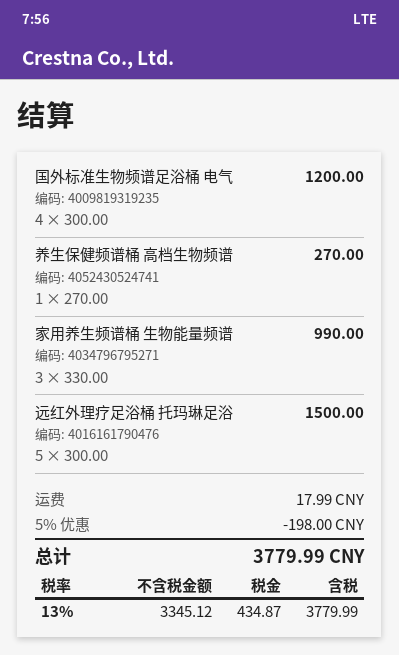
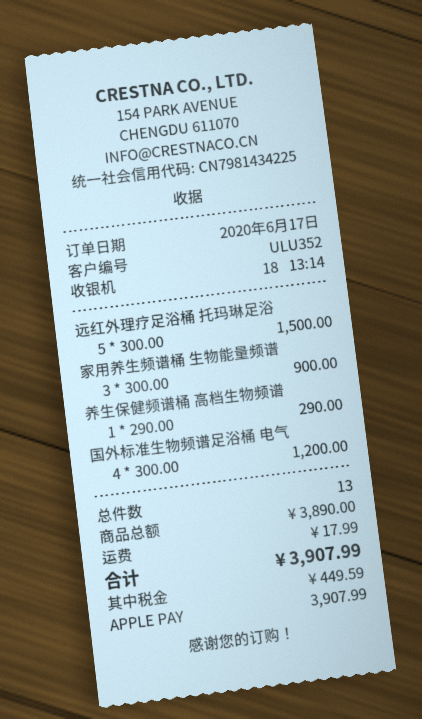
养生保健频谱桶 高档生物频谱: 1 x 270.00 = 270.00 -> 1 x 290.00 = 290.00
家用养生频谱桶 生物能量频谱: 3 x 330.00 = 990.00 -> 3 x 300.00 = 900.00
discount: 5% = 198.00 -> none
tax: 434.87 -> 449.59
total: 3779.99 -> 3907.99

